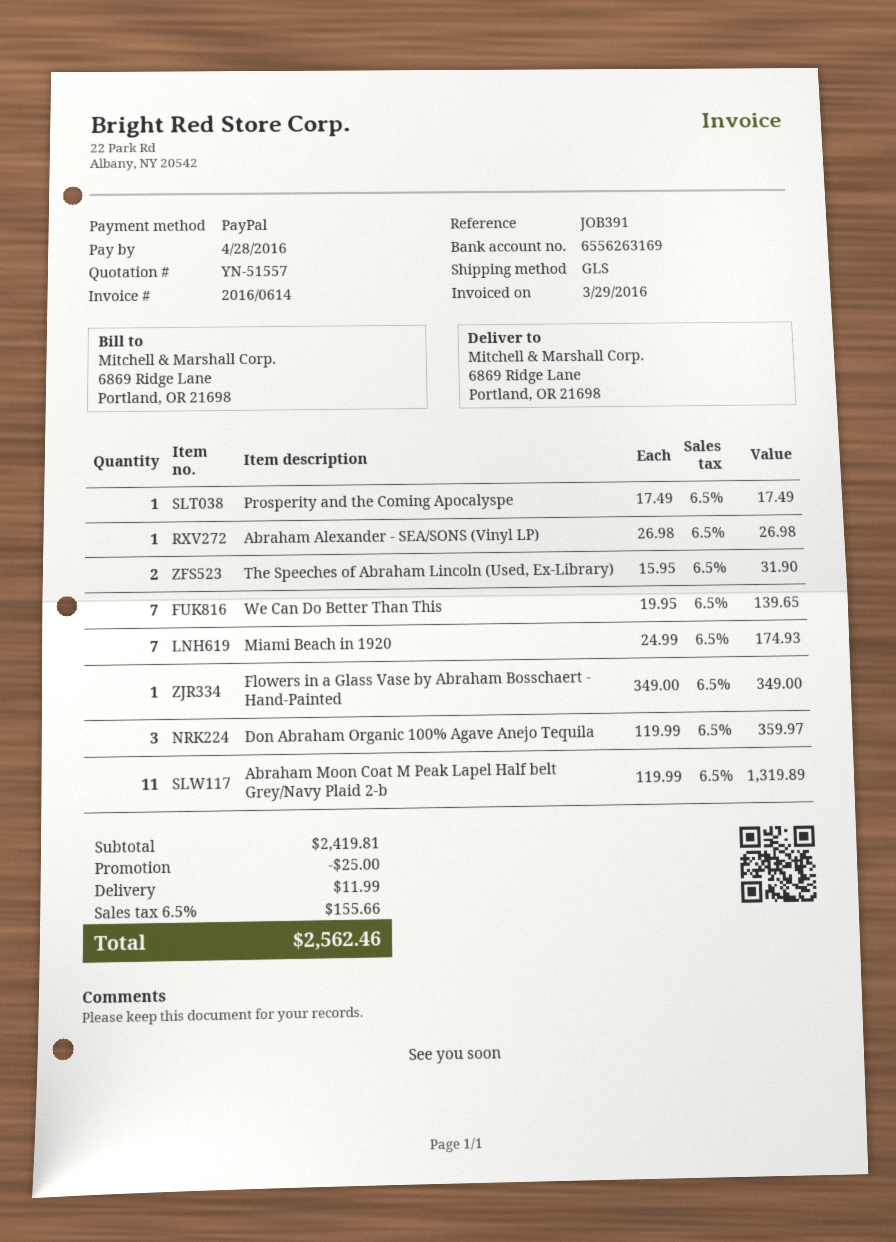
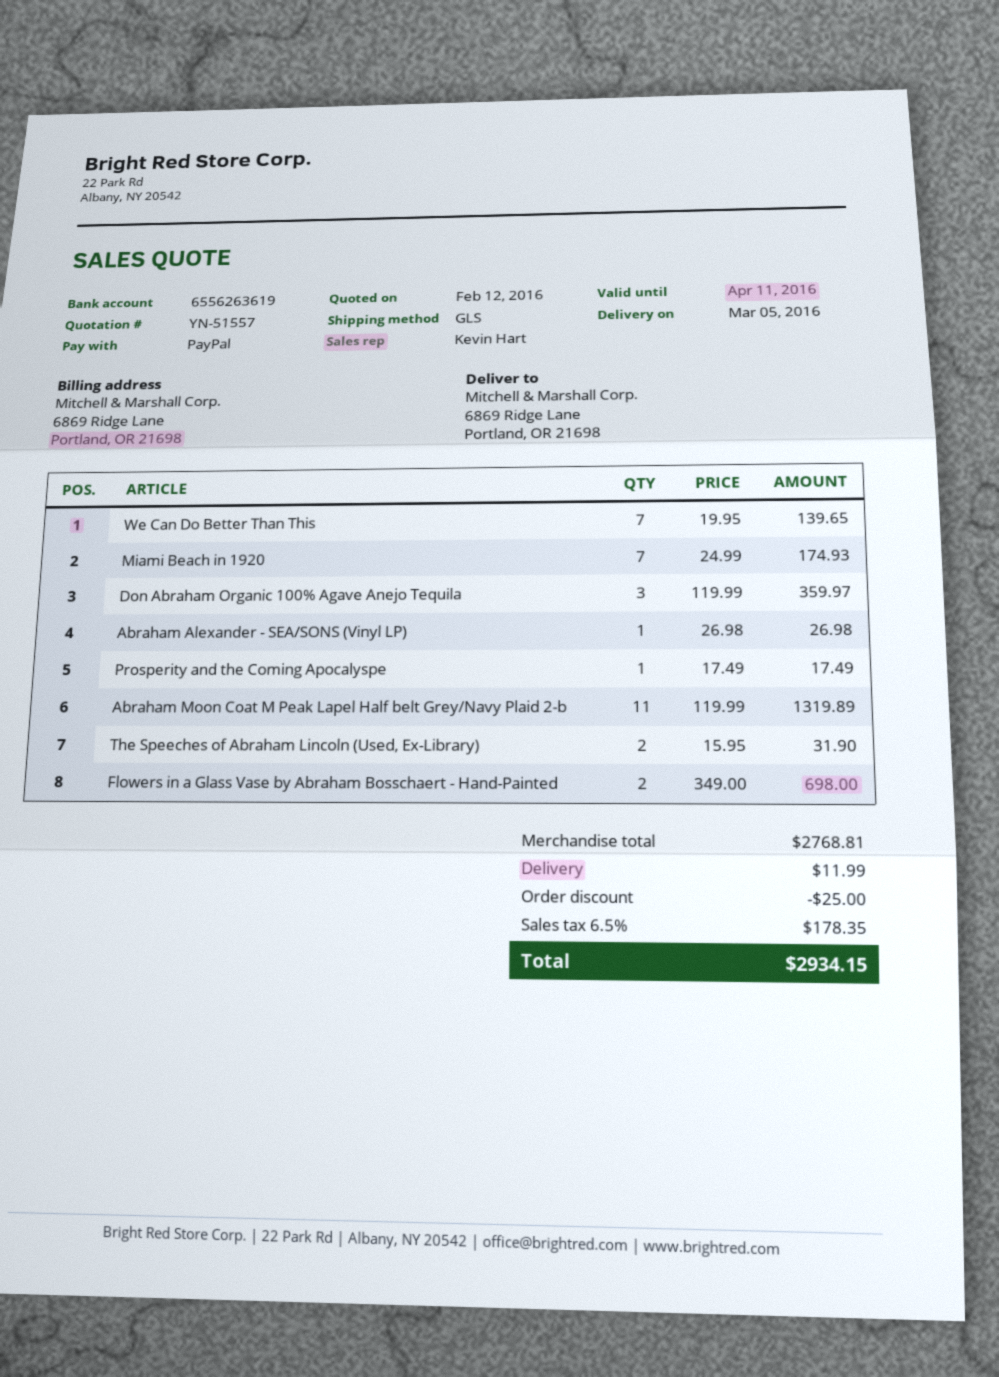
bank account: 6556263169 -> 6556263619
Flowers in a Glass Vase by Abraham Bosschaert - Hand-Painted: 1 x 349.00 = 349.00 -> 2 x 349.00 = 698.00
subtotal: 2419.81 -> 2768.81
tax: 6.5% = 155.66 -> 6.5% = 178.35
total: 2562.46 -> 2934.15

